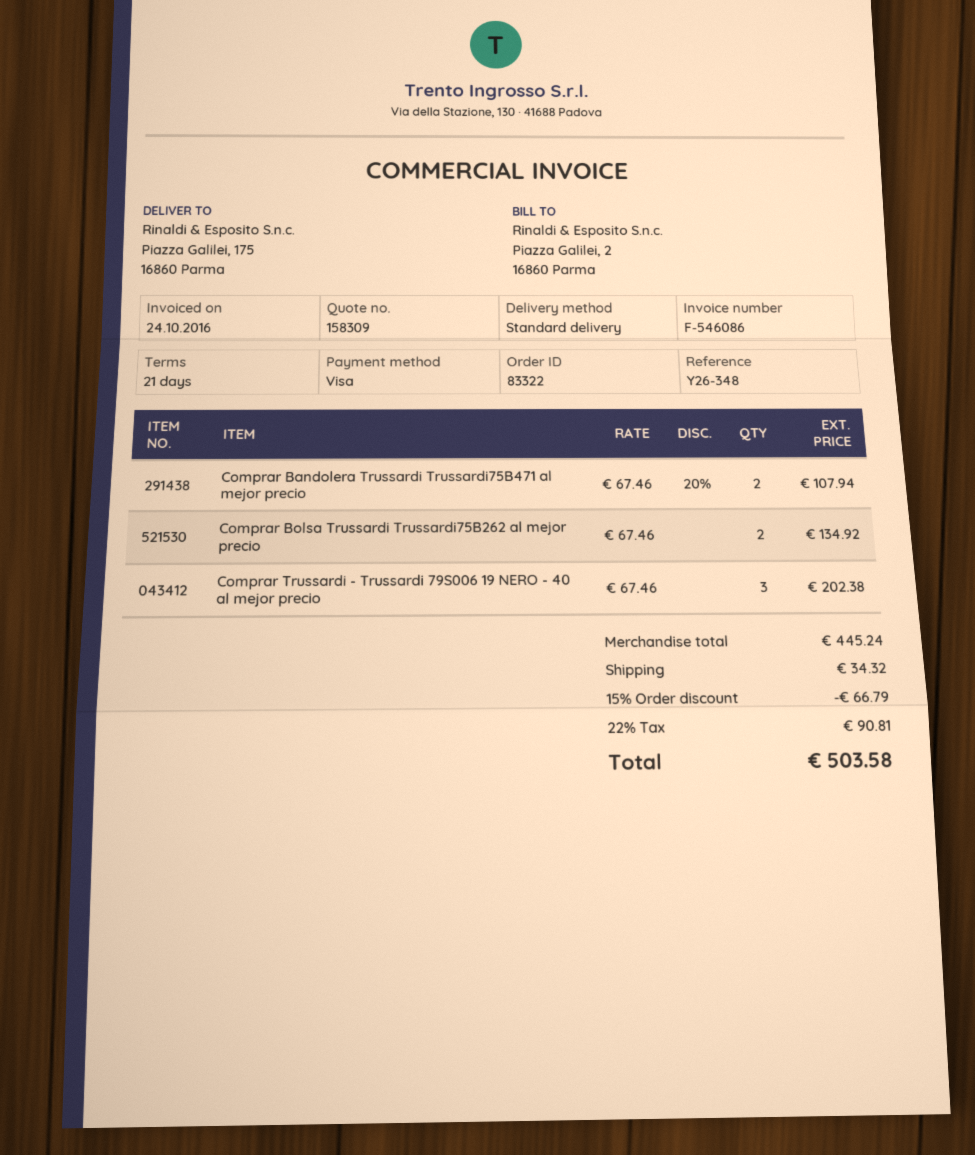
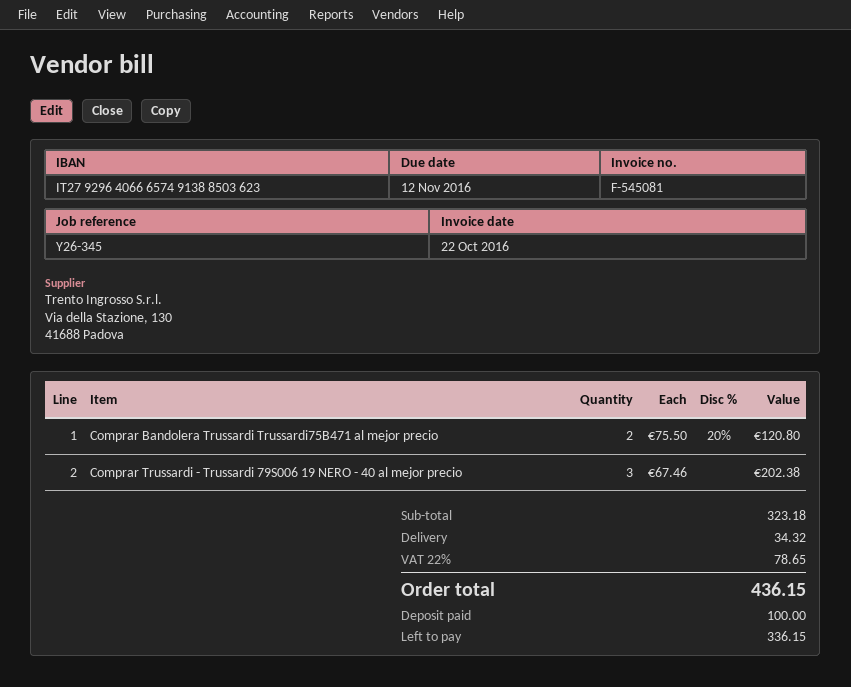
invoice number: F-546086 -> F-545081
invoice date: 2016-10-24 -> 2016-10-22
reference: Y26-348 -> Y26-345
Comprar Bandolera Trussardi Trussardi75B471 al mejor precio: 2 x 67.46 - 20% = 107.94 -> 2 x 75.50 - 20% = 120.80
Comprar Bolsa Trussardi Trussardi75B262 al mejor precio: 2 x 67.46 = 134.92 -> none
subtotal: 445.24 -> 323.18
discount: 15% = 66.79 -> none
tax: 22% = 90.81 -> 22% = 78.65
total: 503.58 -> 436.15

